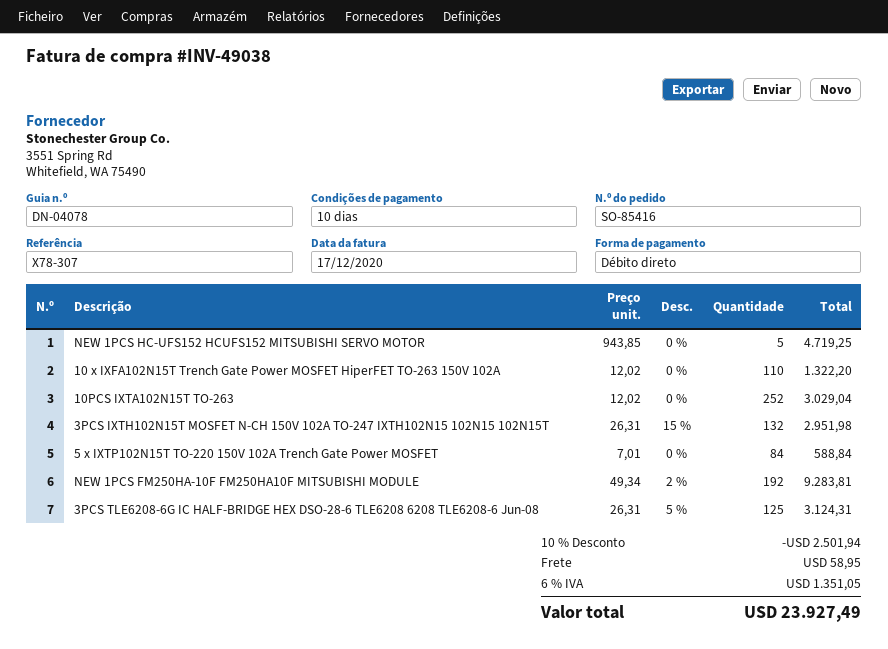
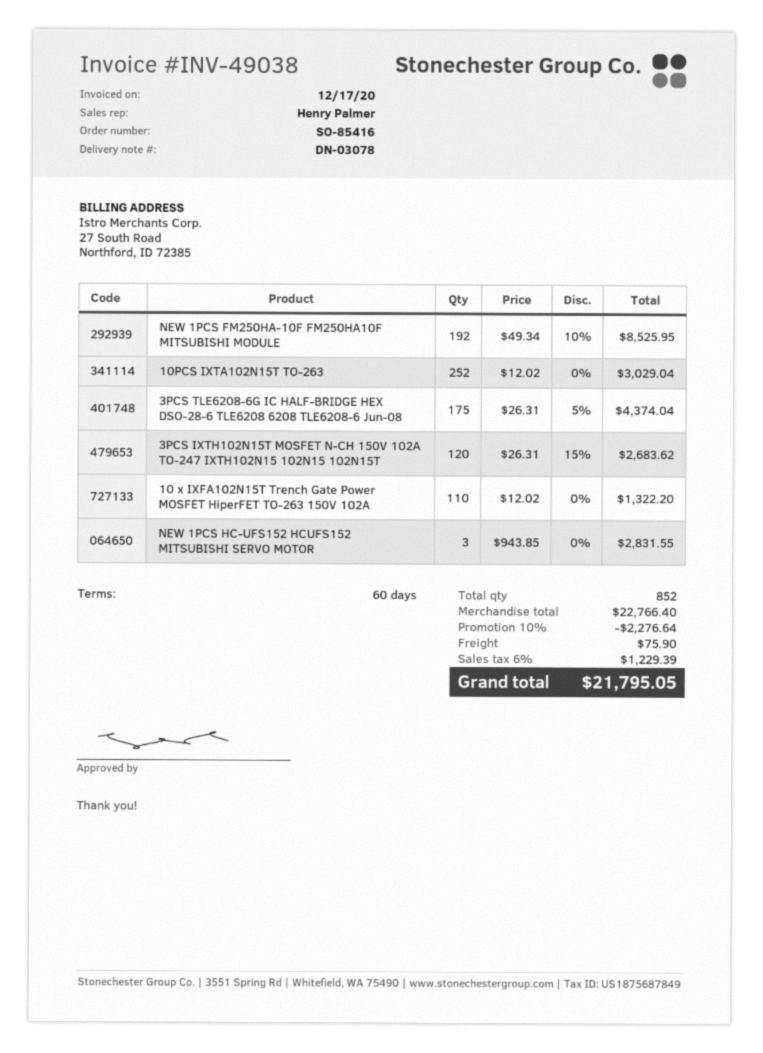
delivery note number: DN-04078 -> DN-03078
payment terms: 10 days -> 60 days
NEW 1PCS HC-UFS152 HCUFS152 MITSUBISHI SERVO MOTOR: 5 x 943.85 = 4719.25 -> 3 x 943.85 = 2831.55
3PCS IXTH102N15T MOSFET N-CH 150V 102A TO-247 IXTH102N15 102N15 102N15T: 132 x 26.31 - 15% = 2951.98 -> 120 x 26.31 - 15% = 2683.62
5 x IXTP102N15T TO-220 150V 102A Trench Gate Power MOSFET: 84 x 7.01 = 588.84 -> none
NEW 1PCS FM250HA-10F FM250HA10F MITSUBISHI MODULE: 192 x 49.34 - 2% = 9283.81 -> 192 x 49.34 - 10% = 8525.95
3PCS TLE6208-6G IC HALF-BRIDGE HEX DSO-28-6 TLE6208 6208 TLE6208-6 Jun-08: 125 x 26.31 - 5% = 3124.31 -> 175 x 26.31 - 5% = 4374.04
discount: 10% = 2501.94 -> 10% = 2276.64
shipping: 58.95 -> 75.90
tax: 6% = 1351.05 -> 6% = 1229.39
total: 23927.49 -> 21795.05

